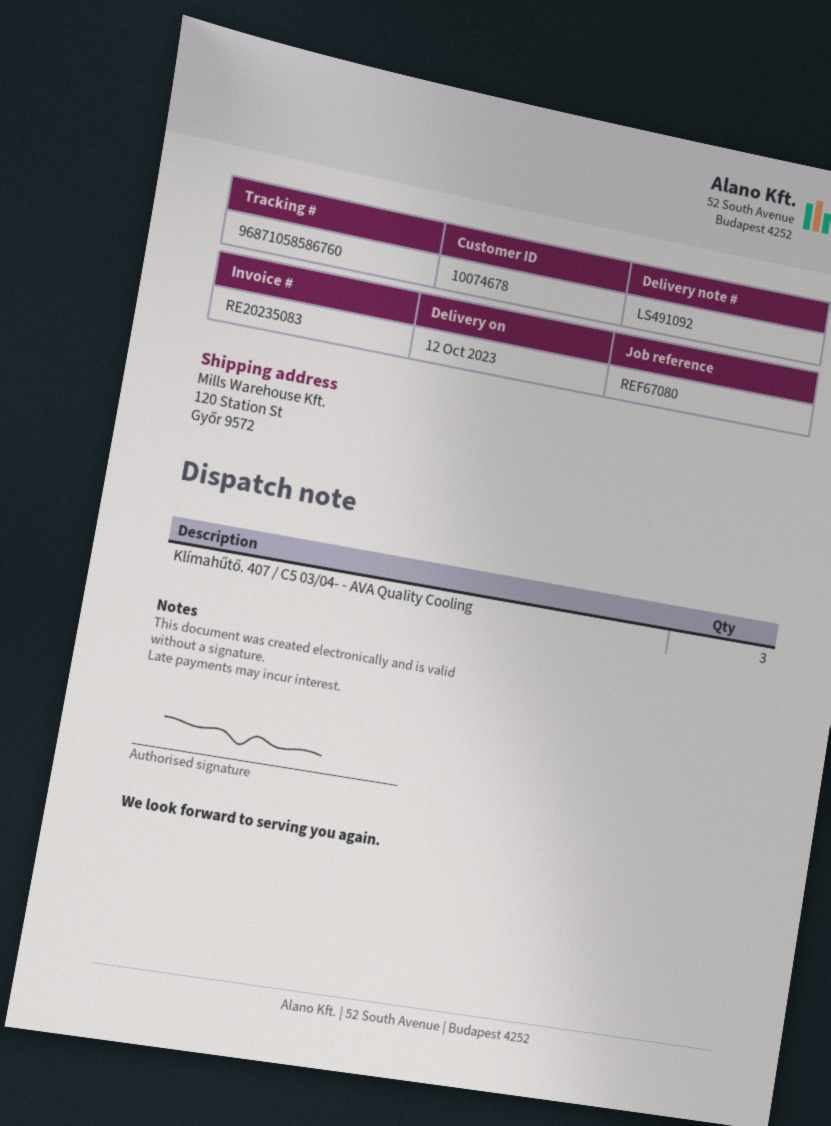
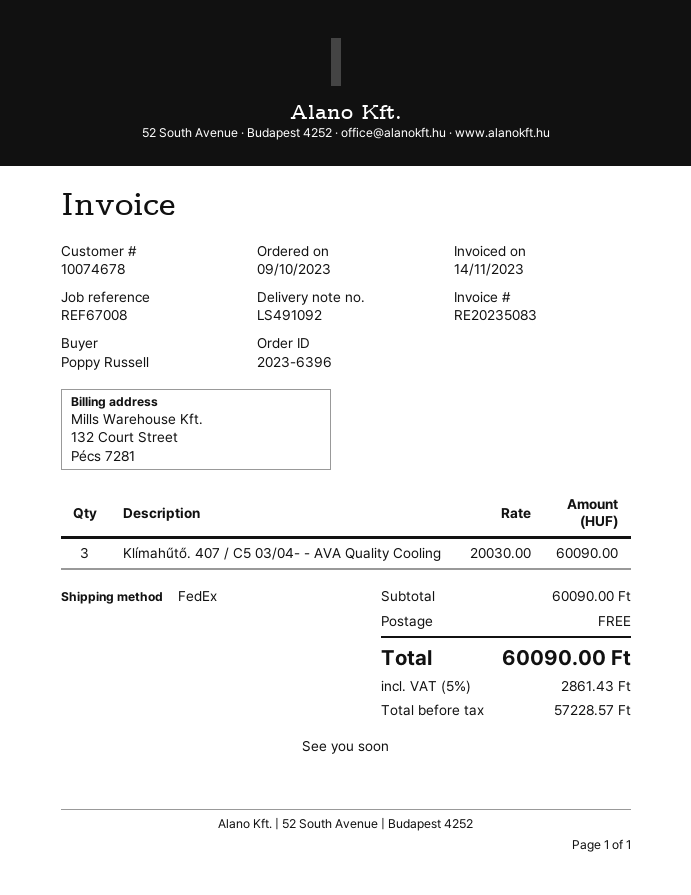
reference: REF67080 -> REF67008

